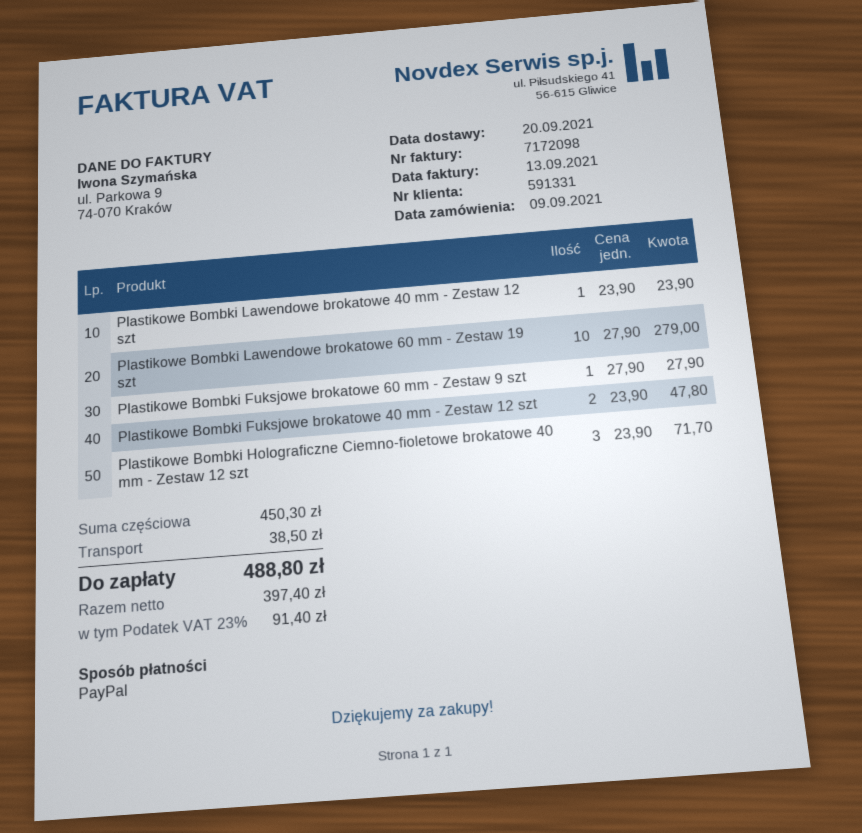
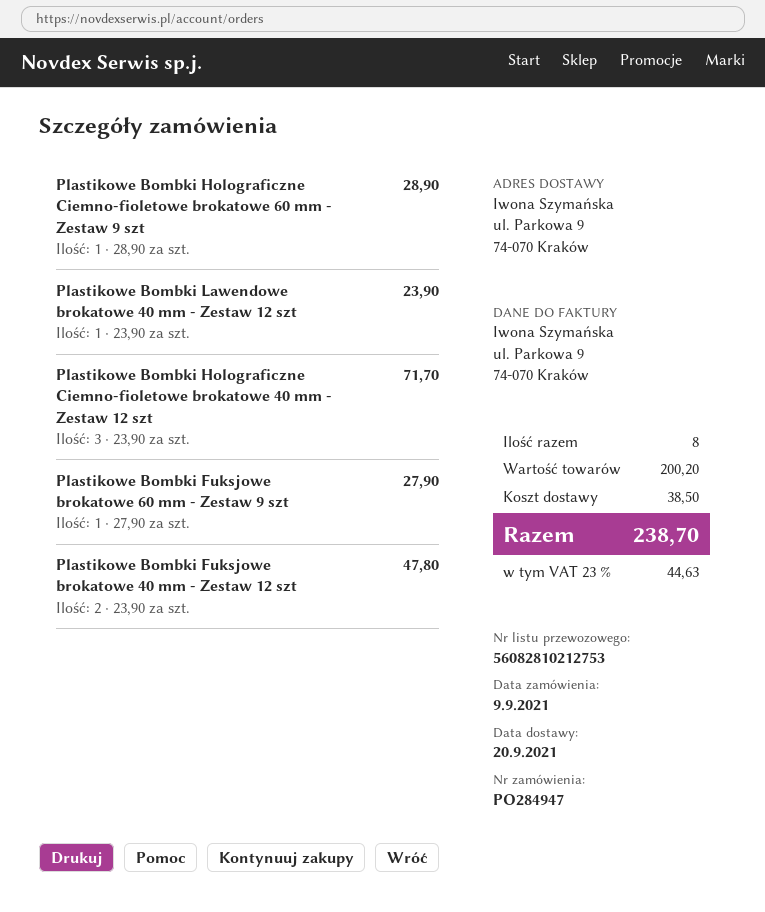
Plastikowe Bombki Lawendowe brokatowe 60 mm - Zestaw 19 szt: 10 x 27.90 = 279.00 -> none
Plastikowe Bombki Holograficzne Ciemno-fioletowe brokatowe 60 mm - Zestaw 9 szt: none -> 1 x 28.90 = 28.90
subtotal: 450.30 -> 200.20
tax: 23% = 91.40 -> 23% = 44.63
total: 488.80 -> 238.70

